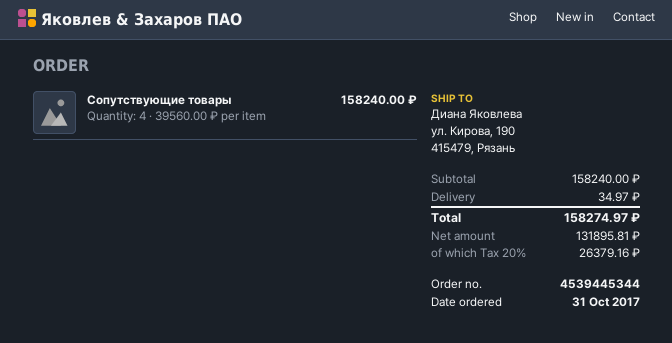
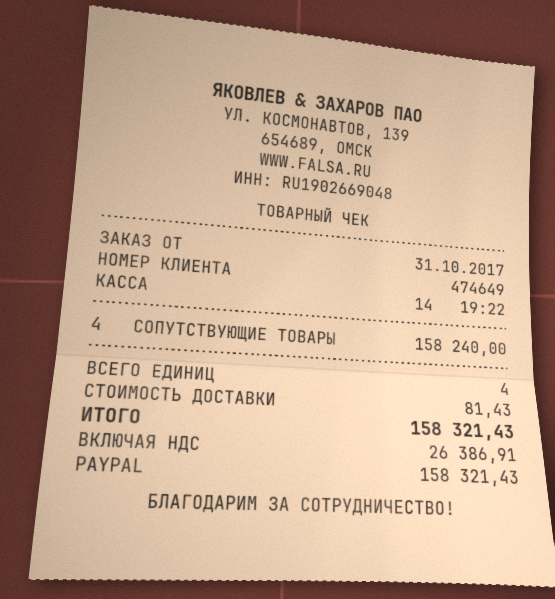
shipping: 34.97 -> 81.43
tax: 26379.16 -> 26386.91
total: 158274.97 -> 158321.43

